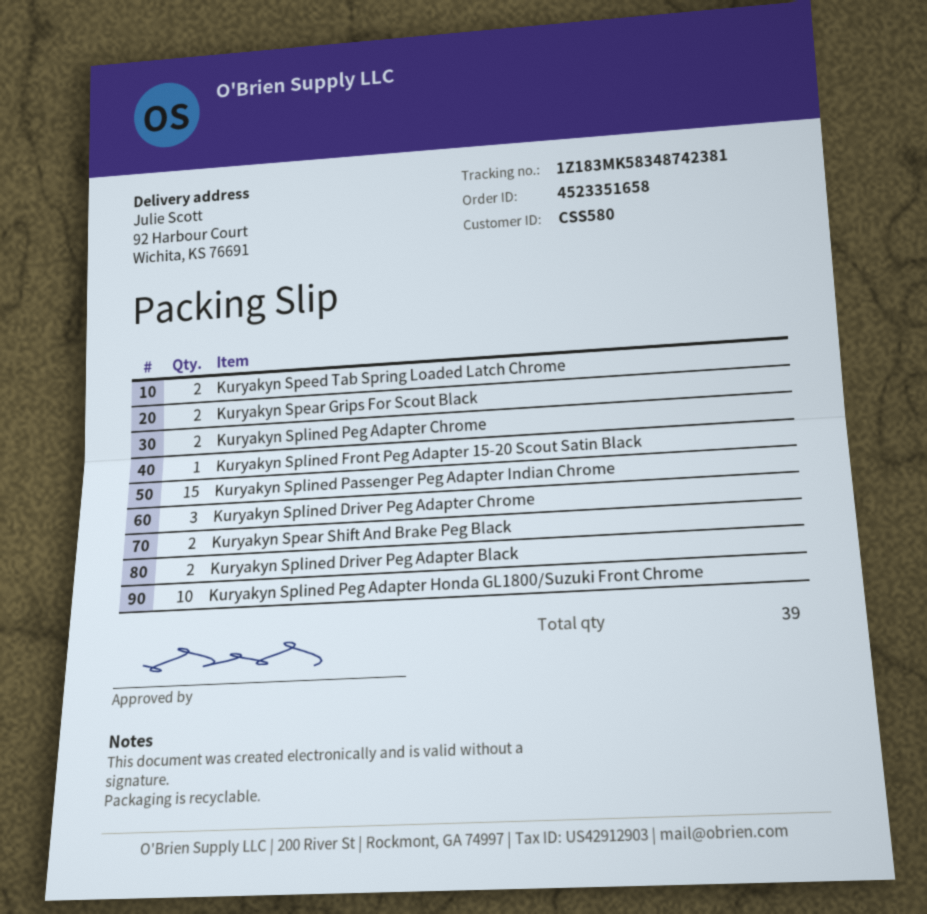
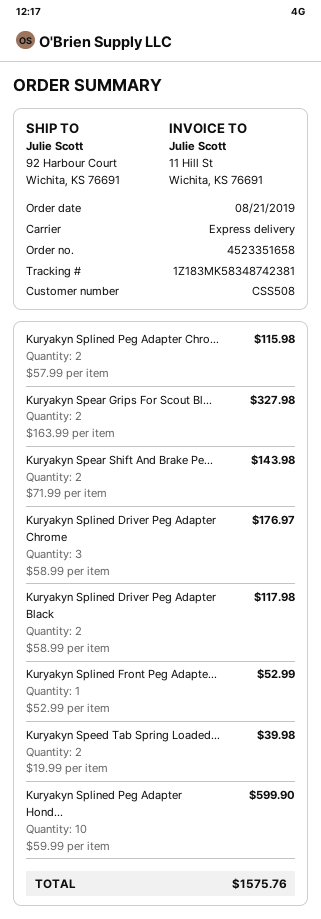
customer number: CSS580 -> CSS508
Kuryakyn Splined Passenger Peg Adapter Indian Chrome: 15 -> none

